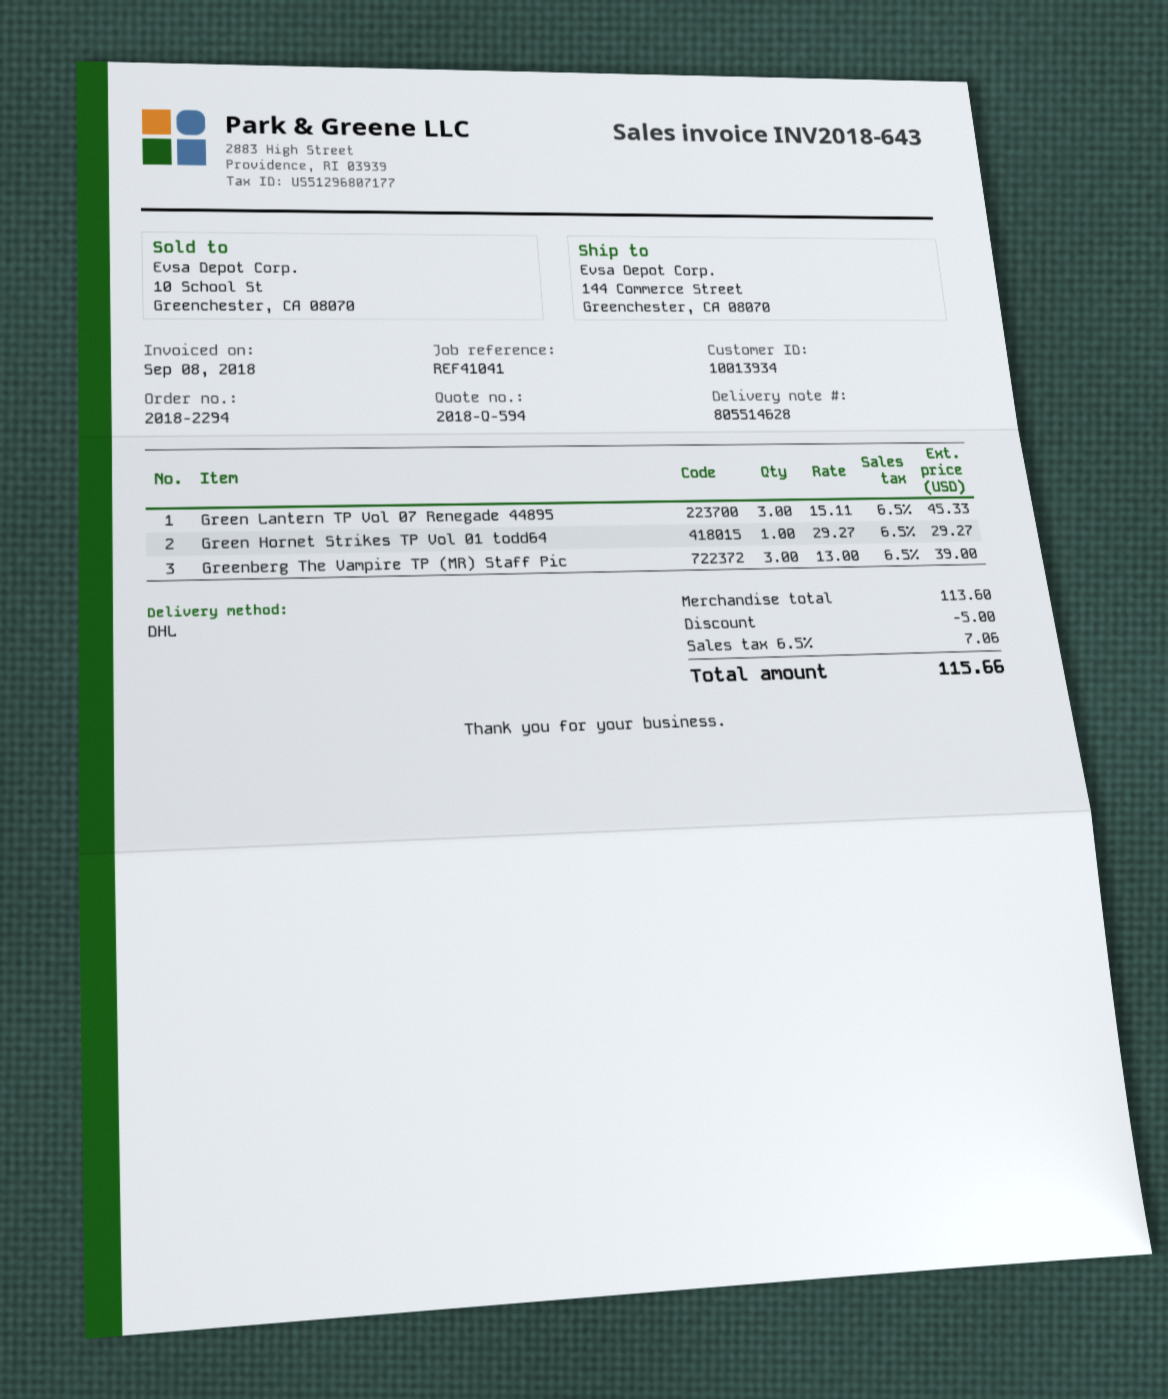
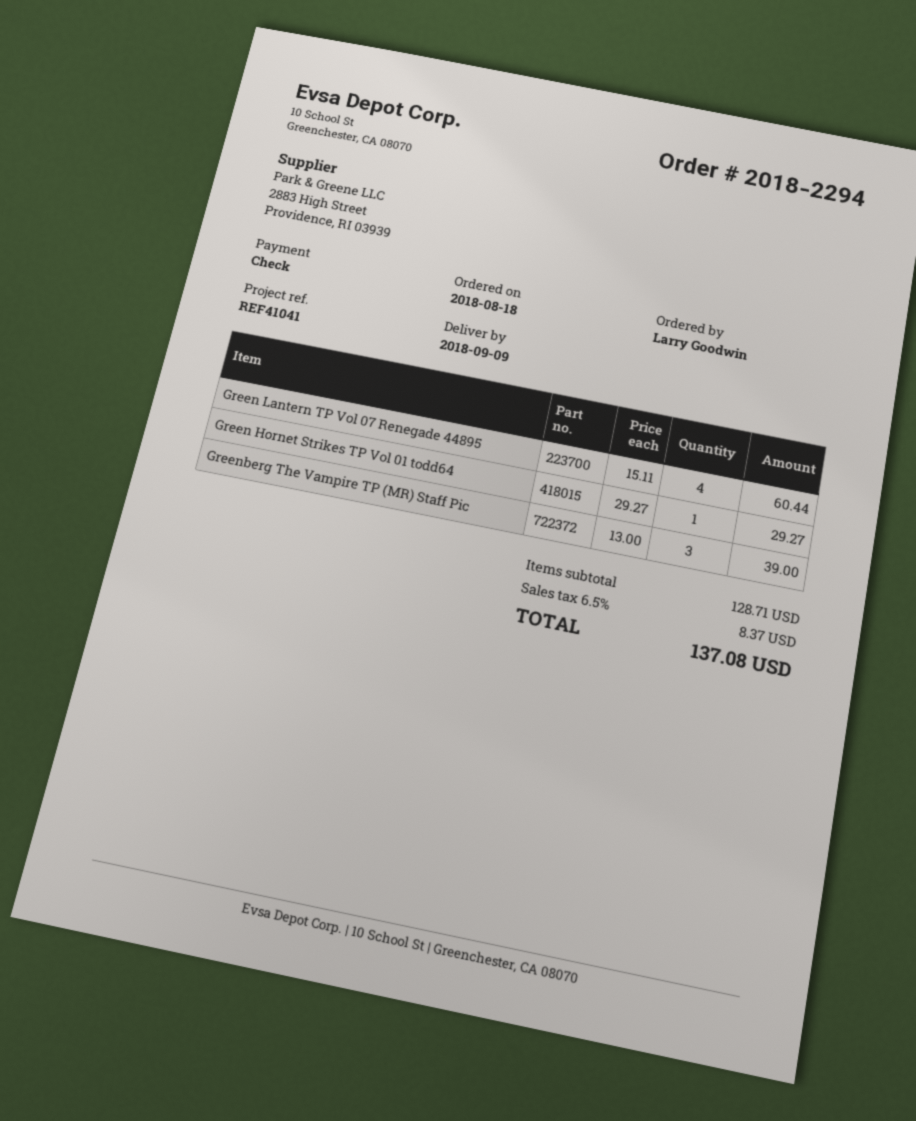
Green Lantern TP Vol 07 Renegade 44895: 3 x 15.11 = 45.33 -> 4 x 15.11 = 60.44
subtotal: 113.60 -> 128.71
discount: 5.00 -> none
tax: 6.5% = 7.06 -> 6.5% = 8.37
total: 115.66 -> 137.08

